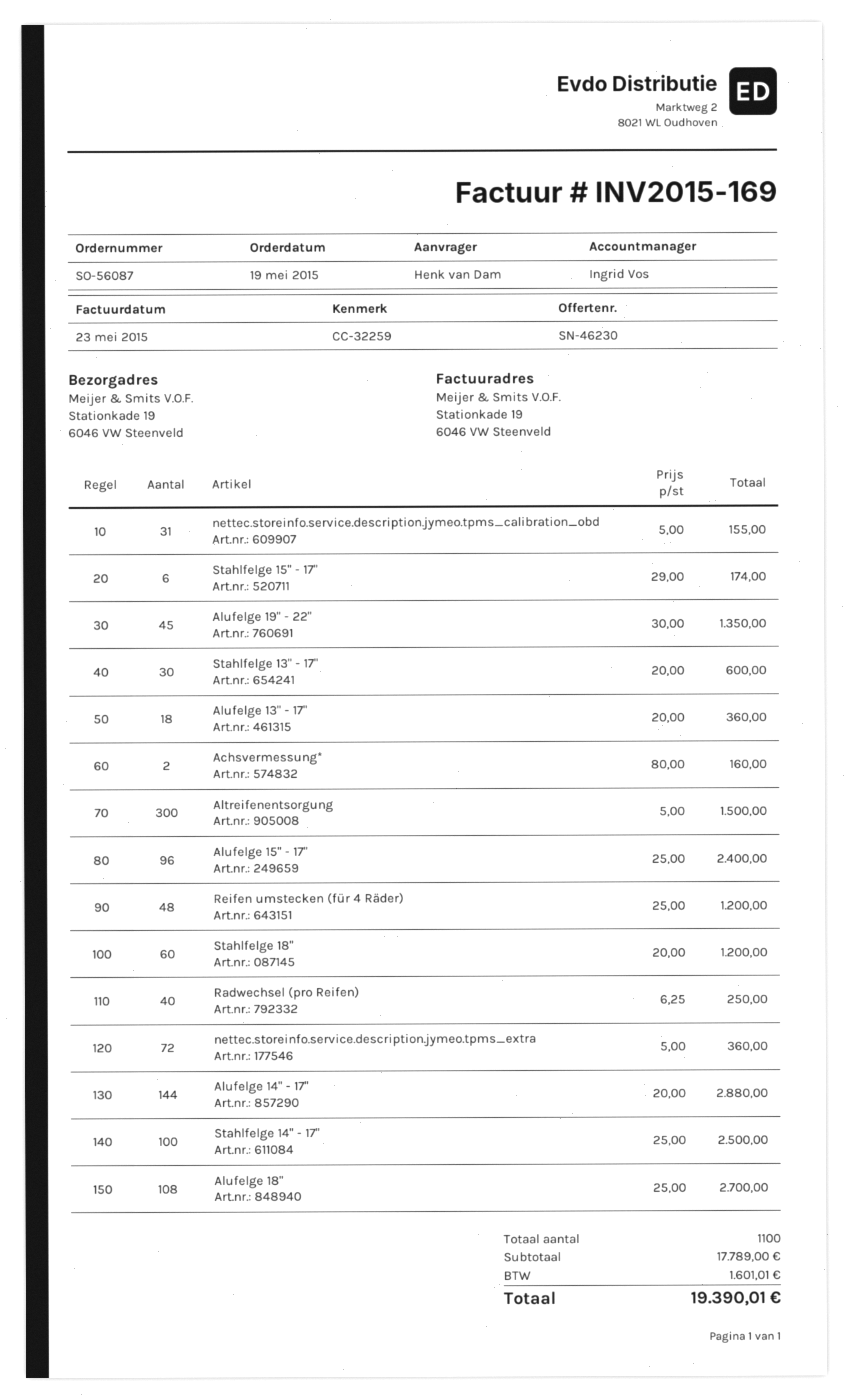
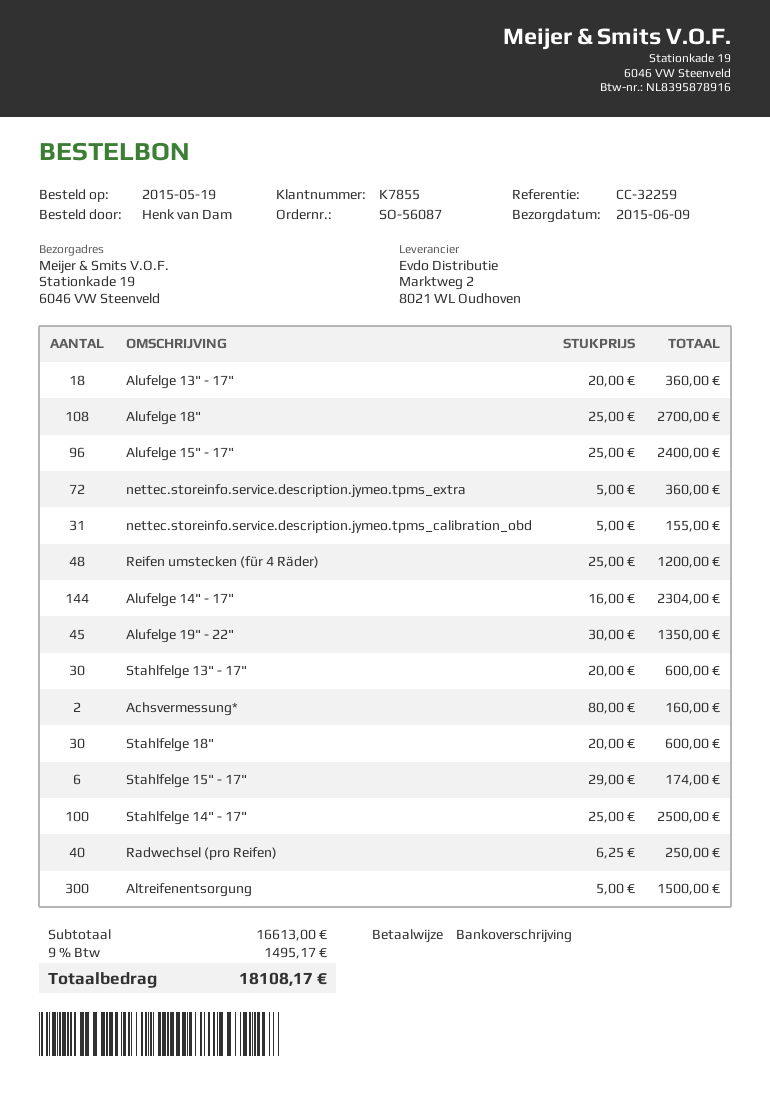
Stahlfelge 18": 60 x 20.00 = 1200.00 -> 30 x 20.00 = 600.00
Alufelge 14" - 17": 144 x 20.00 = 2880.00 -> 144 x 16.00 = 2304.00
subtotal: 17789.00 -> 16613.00
tax: 1601.01 -> 1495.17
total: 19390.01 -> 18108.17

